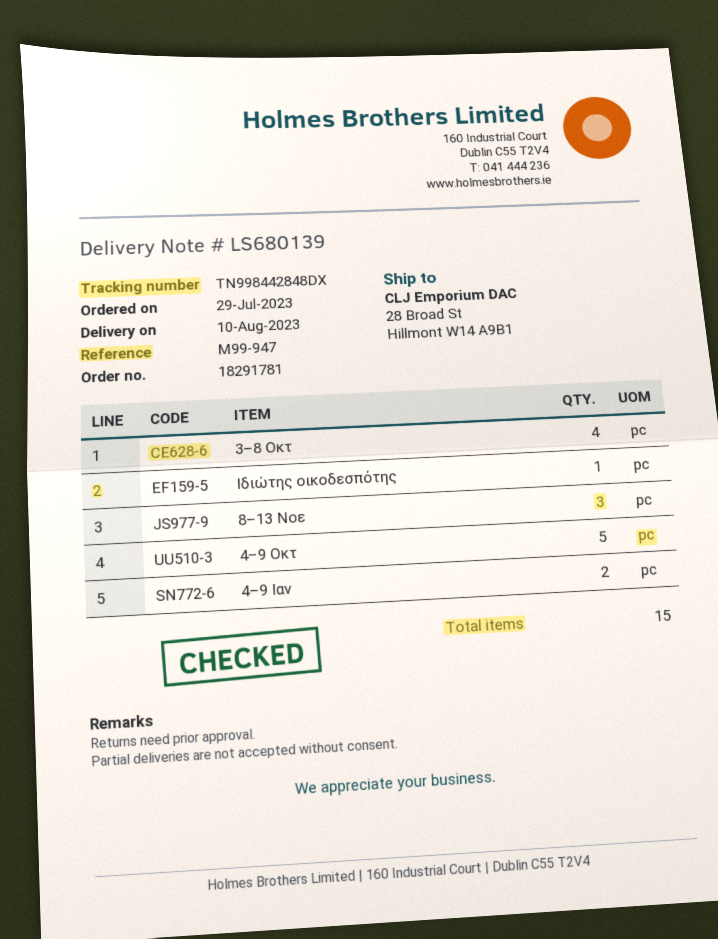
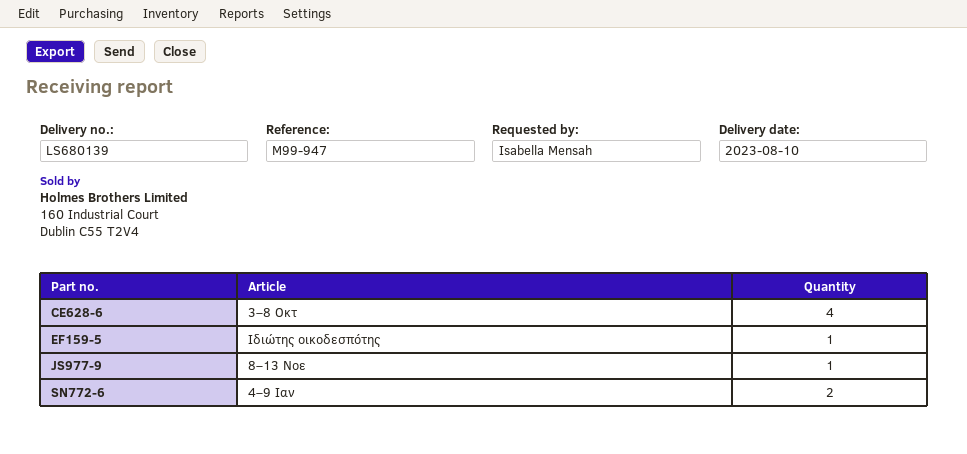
8–13 Νοε: 3 -> 1
4–9 Οκτ: 5 -> none

